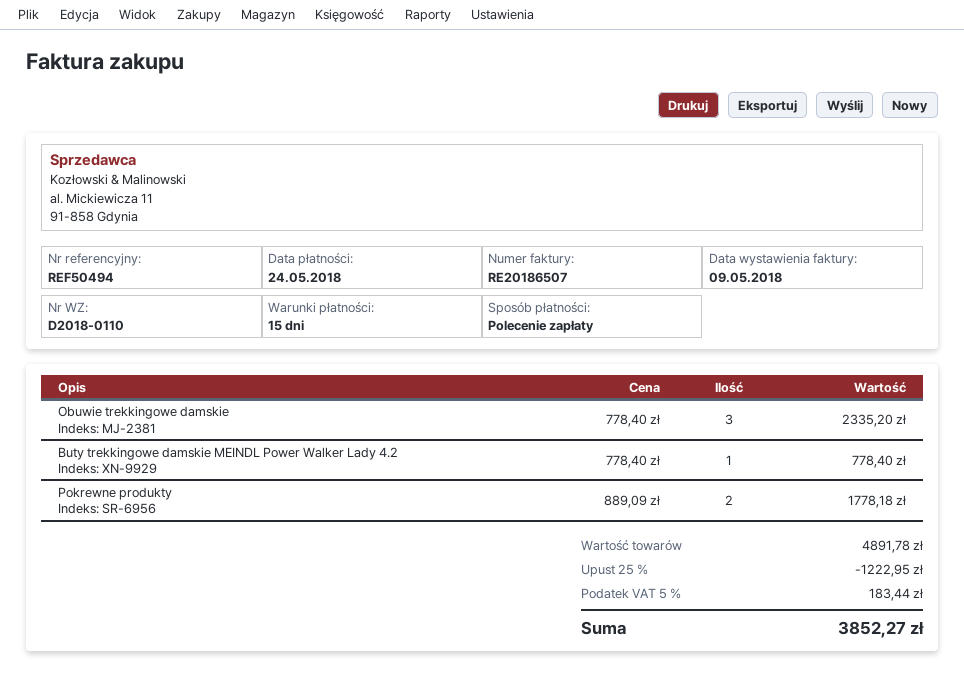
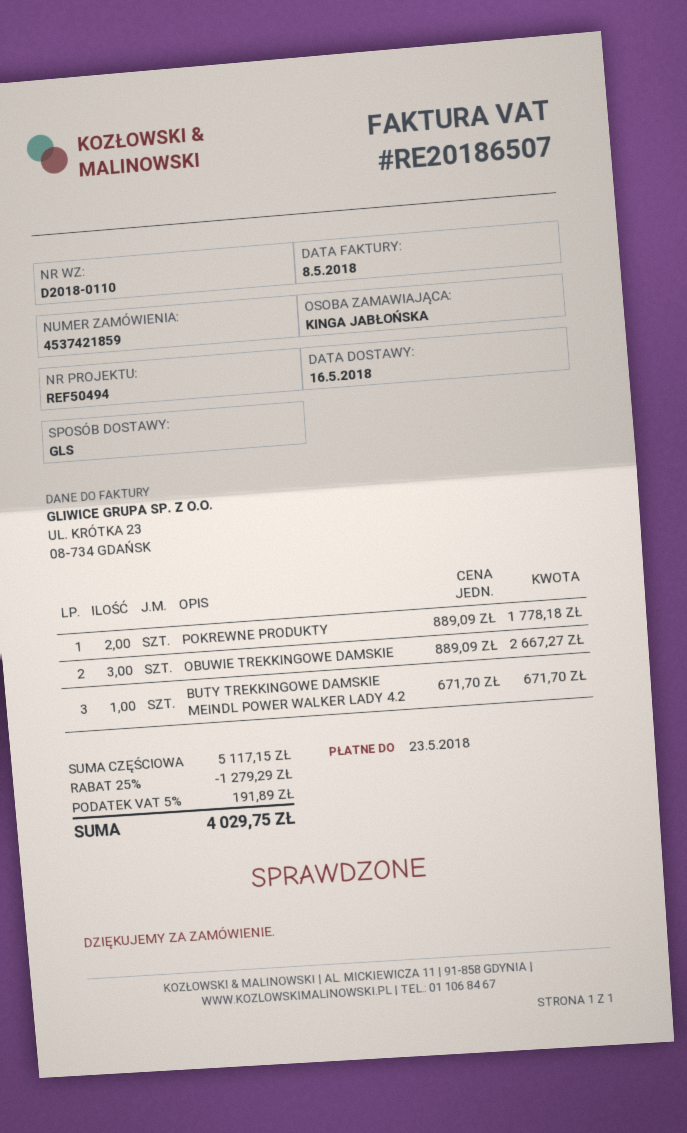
invoice date: 2018-05-09 -> 2018-05-08
due date: 2018-05-24 -> 2018-05-23
Obuwie trekkingowe damskie: 3 x 778.40 = 2335.20 -> 3 x 889.09 = 2667.27
Buty trekkingowe damskie MEINDL Power Walker Lady 4.2: 1 x 778.40 = 778.40 -> 1 x 671.70 = 671.70
subtotal: 4891.78 -> 5117.15
discount: 25% = 1222.95 -> 25% = 1279.29
tax: 5% = 183.44 -> 5% = 191.89
total: 3852.27 -> 4029.75

